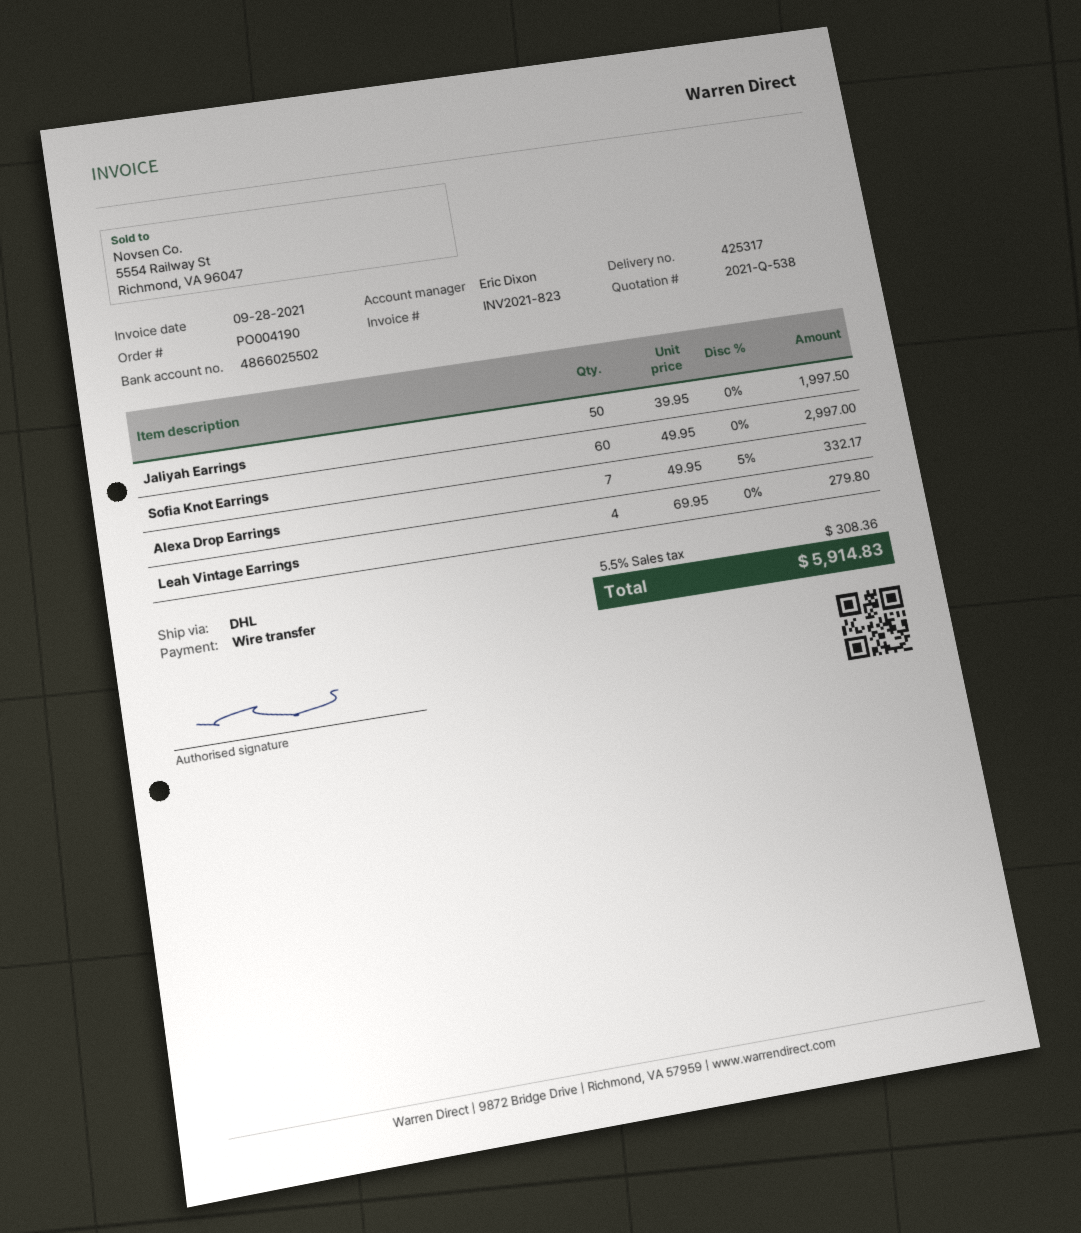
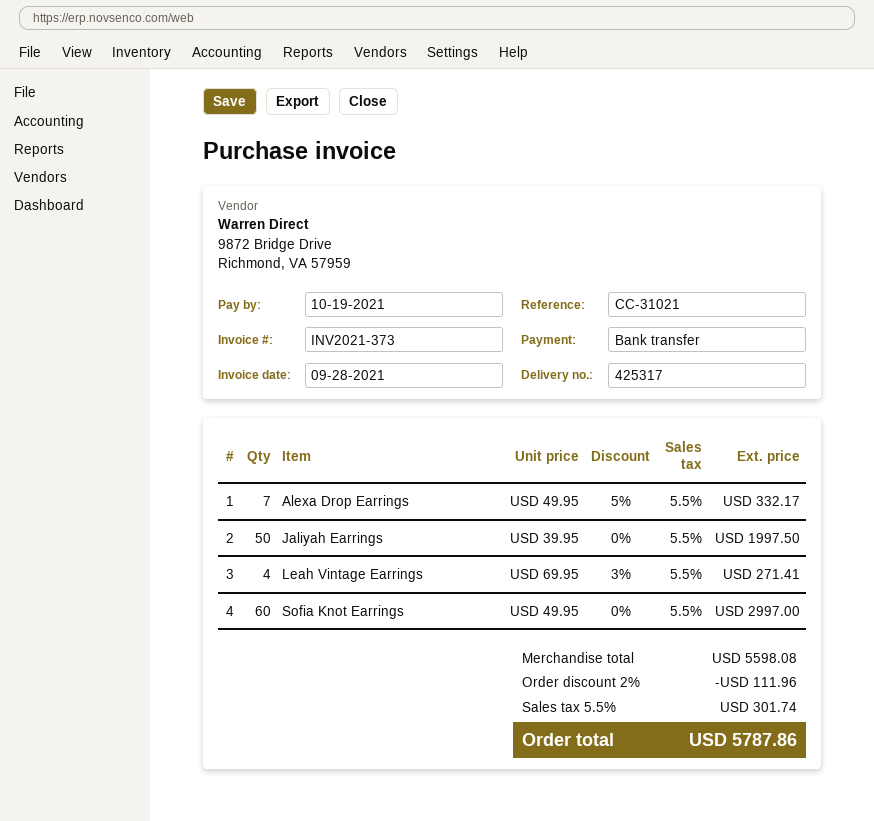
invoice number: INV2021-823 -> INV2021-373
Leah Vintage Earrings: 4 x 69.95 = 279.80 -> 4 x 69.95 - 3% = 271.41
discount: none -> 2% = 111.96
tax: 5.5% = 308.36 -> 5.5% = 301.74
total: 5914.83 -> 5787.86

